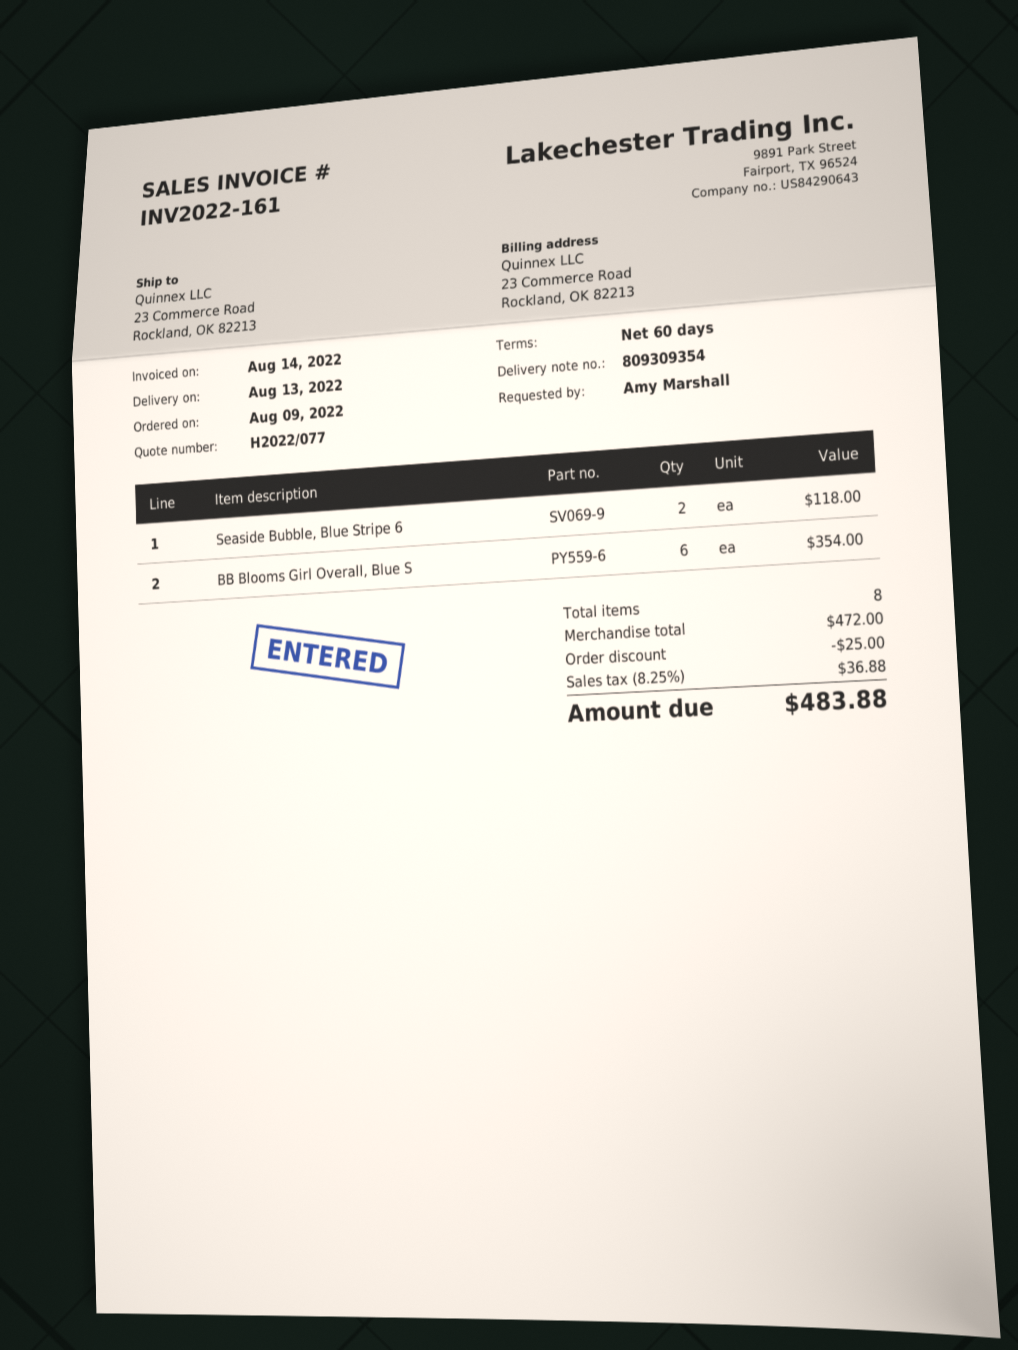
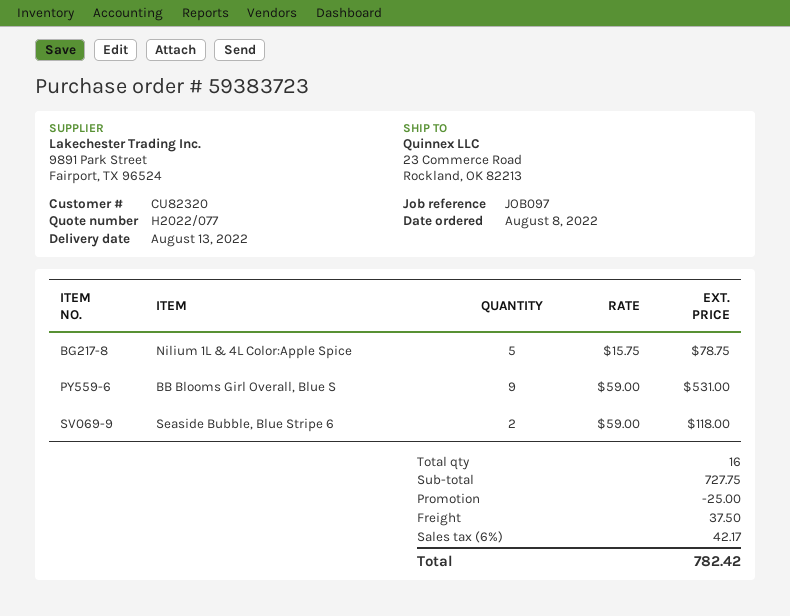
order date: 2022-08-09 -> 2022-08-08
BB Blooms Girl Overall, Blue S: 6 for 354.00 -> 9 for 531.00
Nilium 1L & 4L Color:Apple Spice: none -> 5 for 78.75
total quantity: 8 -> 16
subtotal: 472.00 -> 727.75
shipping: none -> 37.50
tax: 8.25% = 36.88 -> 6% = 42.17
total: 483.88 -> 782.42

